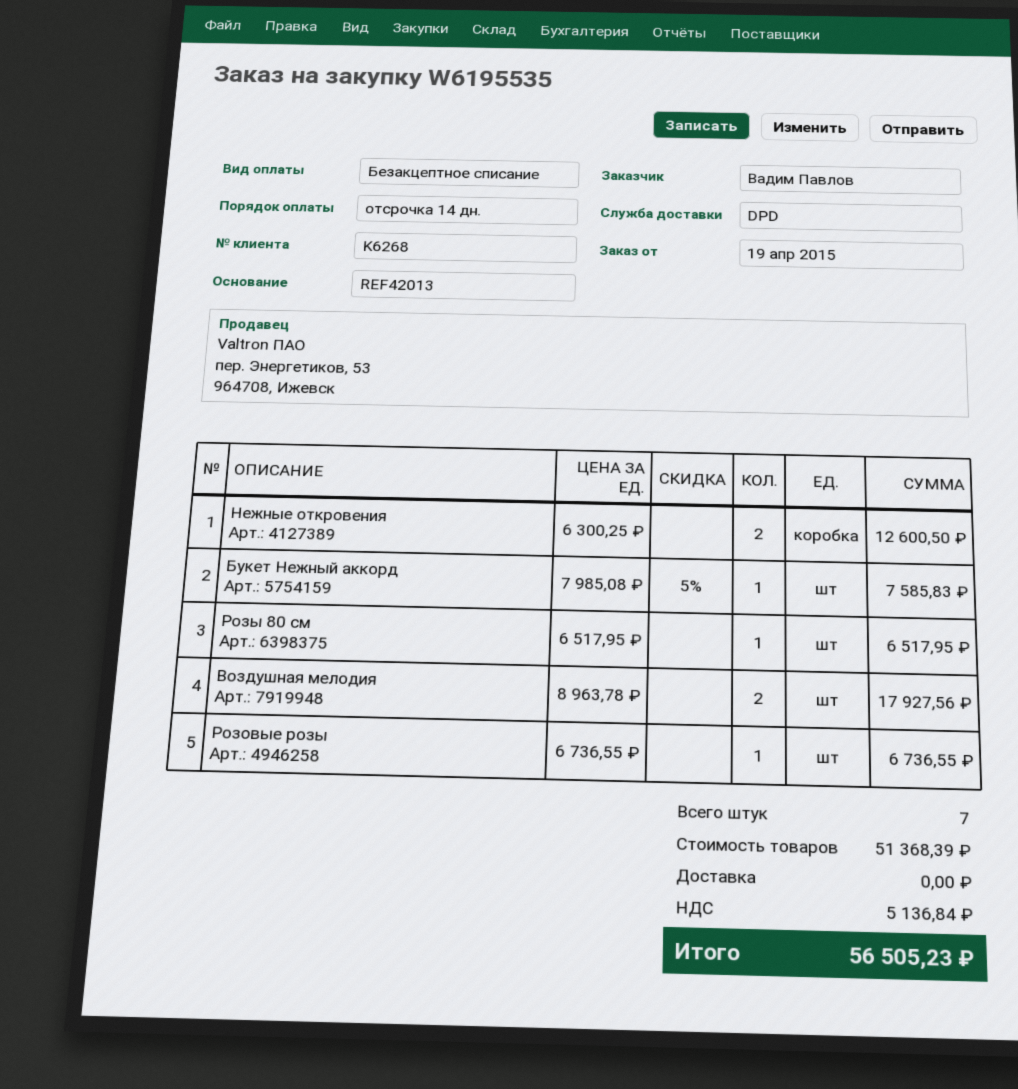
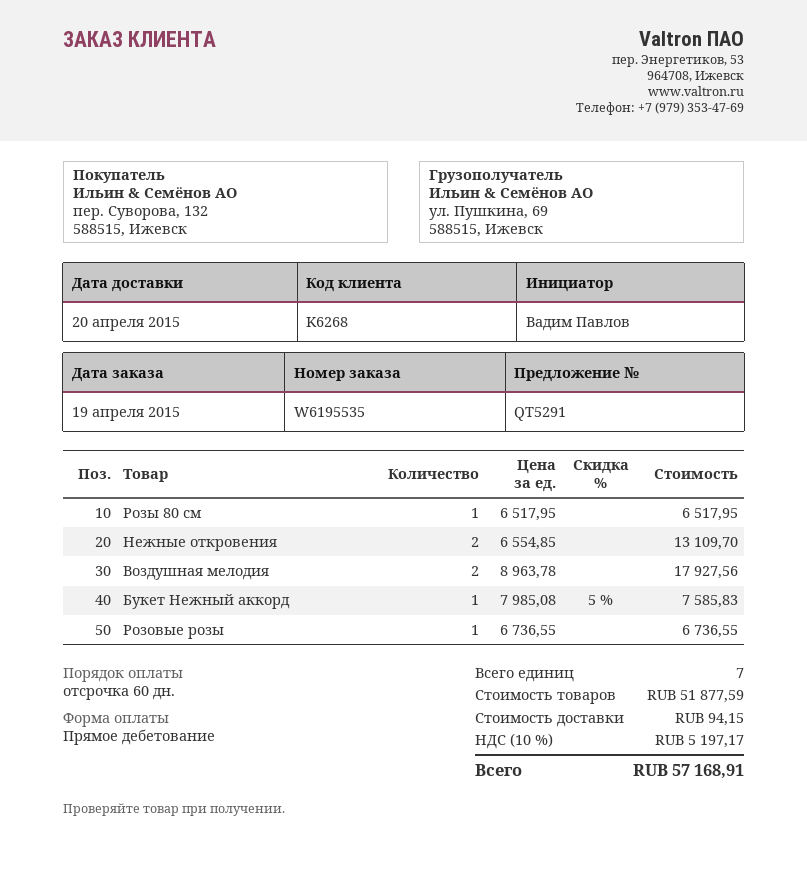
payment terms: 14 days -> 60 days
Нежные откровения: 2 x 6300.25 = 12600.50 -> 2 x 6554.85 = 13109.70
subtotal: 51368.39 -> 51877.59
shipping: 0.00 -> 94.15
tax: 5136.84 -> 5197.17
total: 56505.23 -> 57168.91

